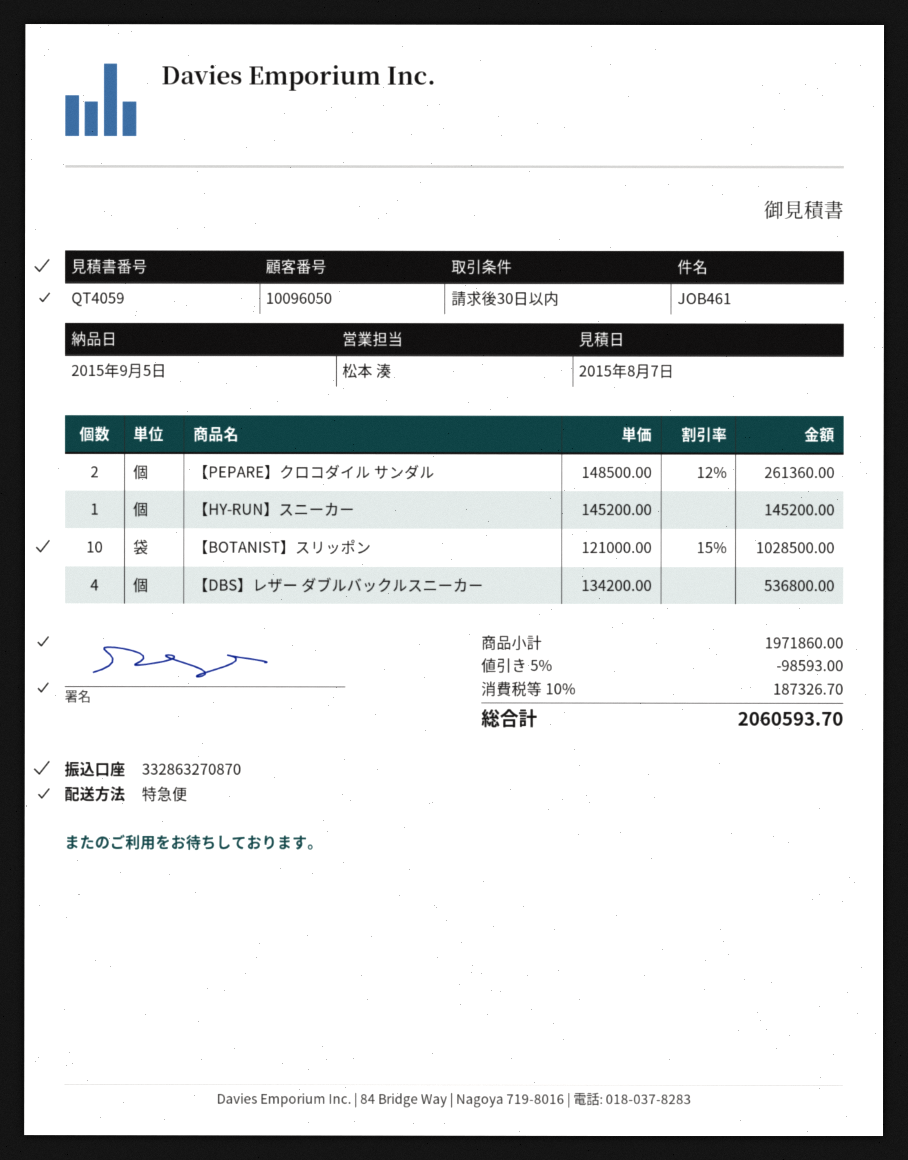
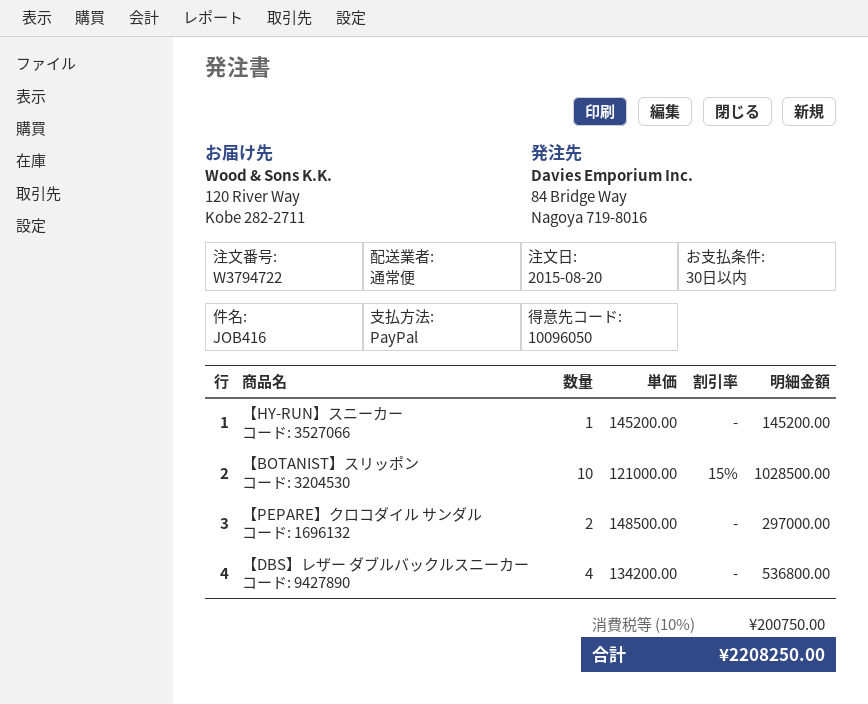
reference: JOB461 -> JOB416
shipping method: express -> standard
【PEPARE】クロコダイル サンダル: 2 x 148500.00 - 12% = 261360.00 -> 2 x 148500.00 = 297000.00
discount: 5% = 98593.00 -> none
tax: 10% = 187326.70 -> 10% = 200750.00
total: 2060593.70 -> 2208250.00

